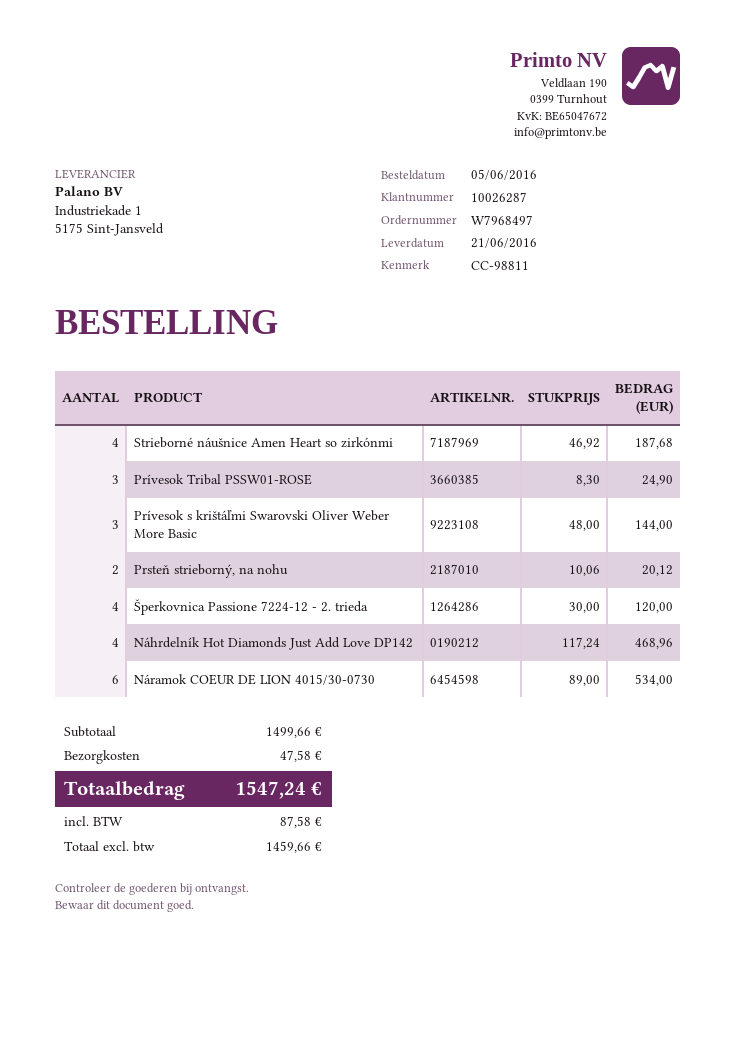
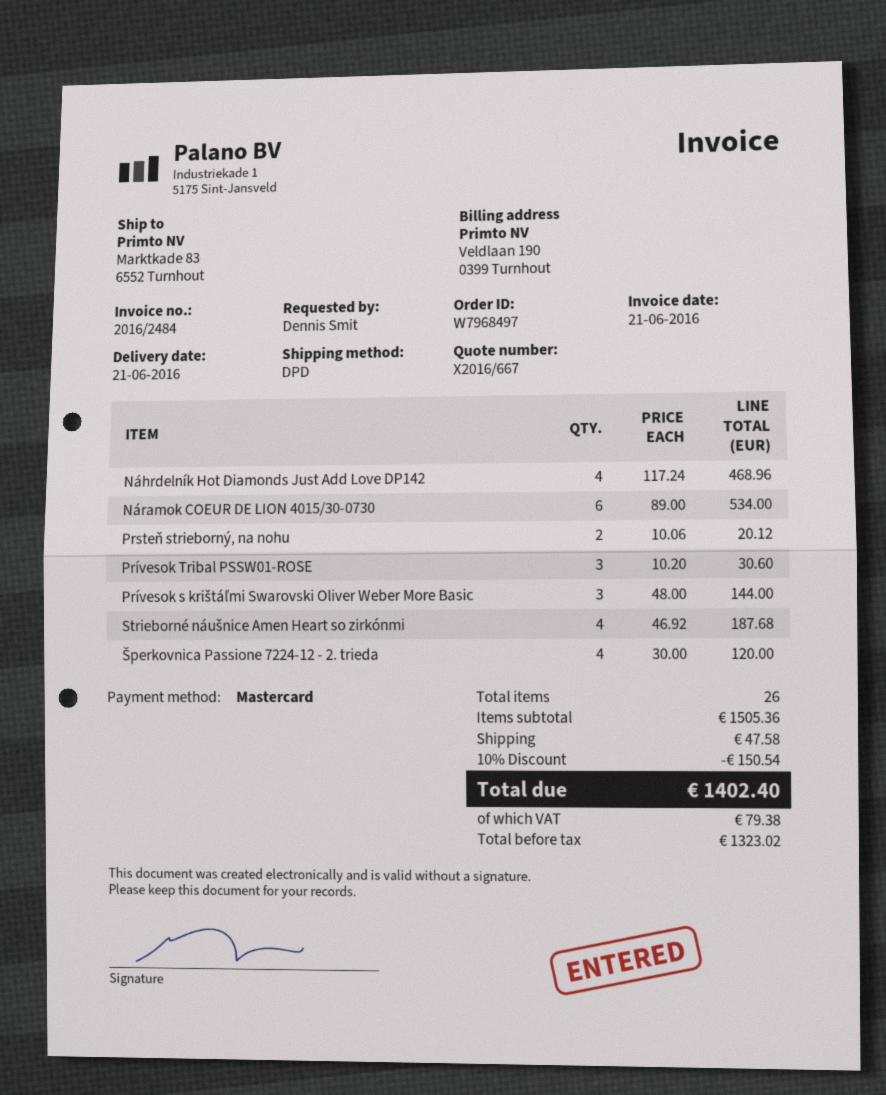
Prívesok Tribal PSSW01-ROSE: 3 x 8.30 = 24.90 -> 3 x 10.20 = 30.60
subtotal: 1499.66 -> 1505.36
discount: none -> 10% = 150.54
net: 1459.66 -> 1323.02
tax: 87.58 -> 79.38
total: 1547.24 -> 1402.40

